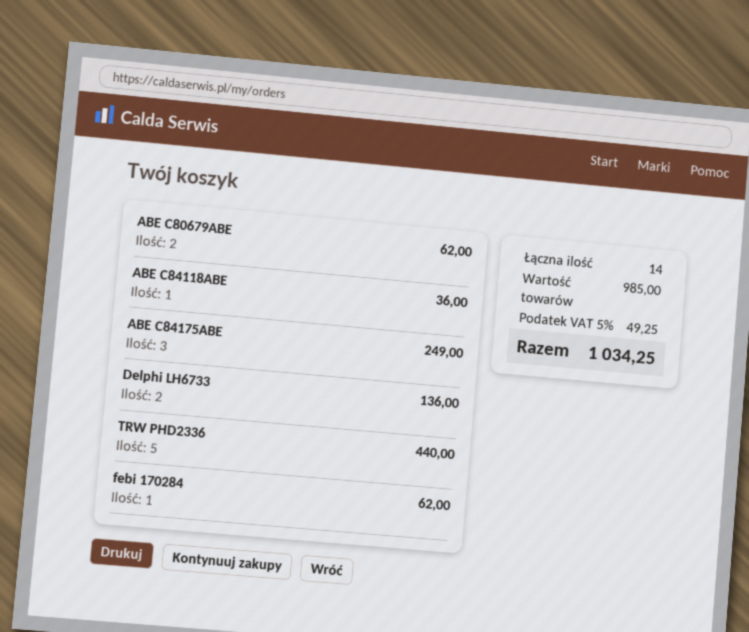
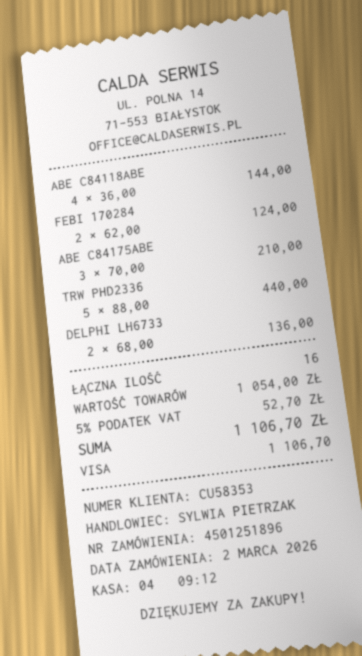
ABE C80679ABE: 2 for 62.00 -> none
ABE C84118ABE: 1 for 36.00 -> 4 for 144.00
ABE C84175ABE: 3 for 249.00 -> 3 for 210.00
febi 170284: 1 for 62.00 -> 2 for 124.00
total quantity: 14 -> 16
subtotal: 985.00 -> 1054.00
tax: 5% = 49.25 -> 5% = 52.70
total: 1034.25 -> 1106.70

